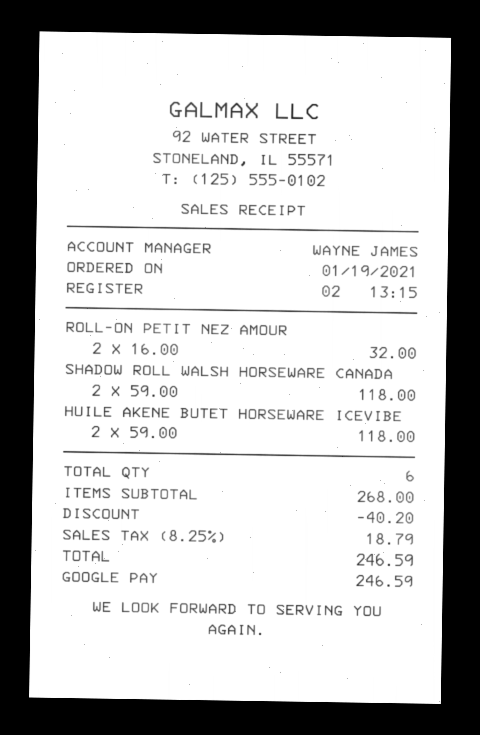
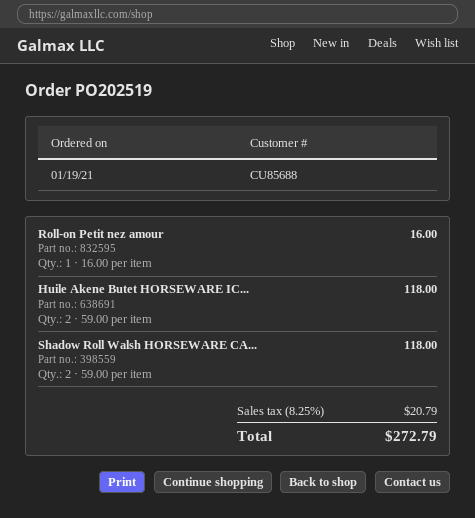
ROLL-ON PETIT NEZ AMOUR: 2 x 16.00 = 32.00 -> 1 x 16.00 = 16.00
discount: 40.20 -> none
tax: 8.25% = 18.79 -> 8.25% = 20.79
total: 246.59 -> 272.79

